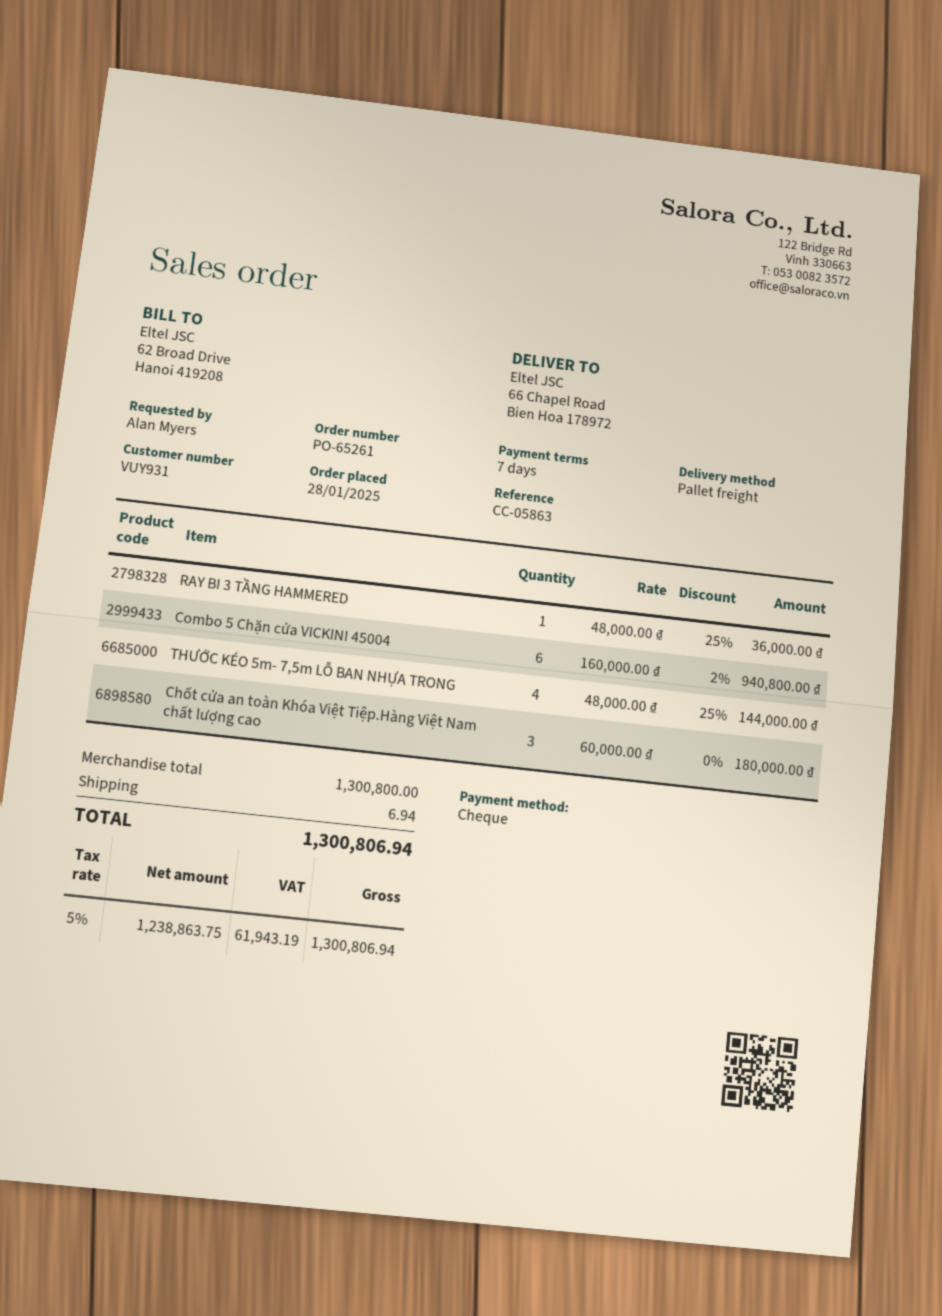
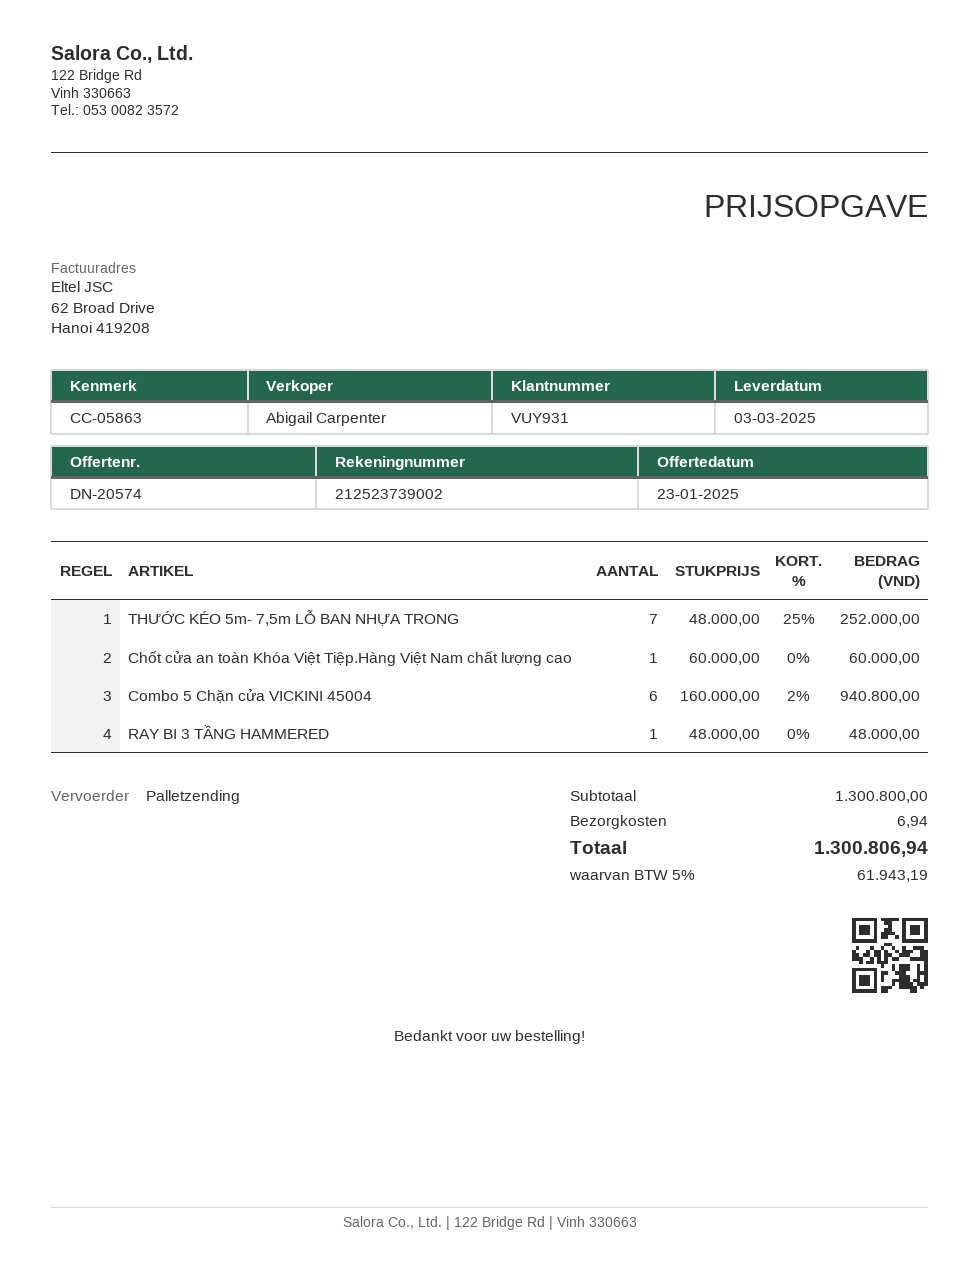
RAY BI 3 TẦNG HAMMERED: 1 x 48000.00 - 25% = 36000.00 -> 1 x 48000.00 = 48000.00
THƯỚC KÉO 5m- 7,5m LỖ BAN NHỰA TRONG: 4 x 48000.00 - 25% = 144000.00 -> 7 x 48000.00 - 25% = 252000.00
Chốt cửa an toàn Khóa Việt Tiệp.Hàng Việt Nam chất lượng cao: 3 x 60000.00 = 180000.00 -> 1 x 60000.00 = 60000.00

